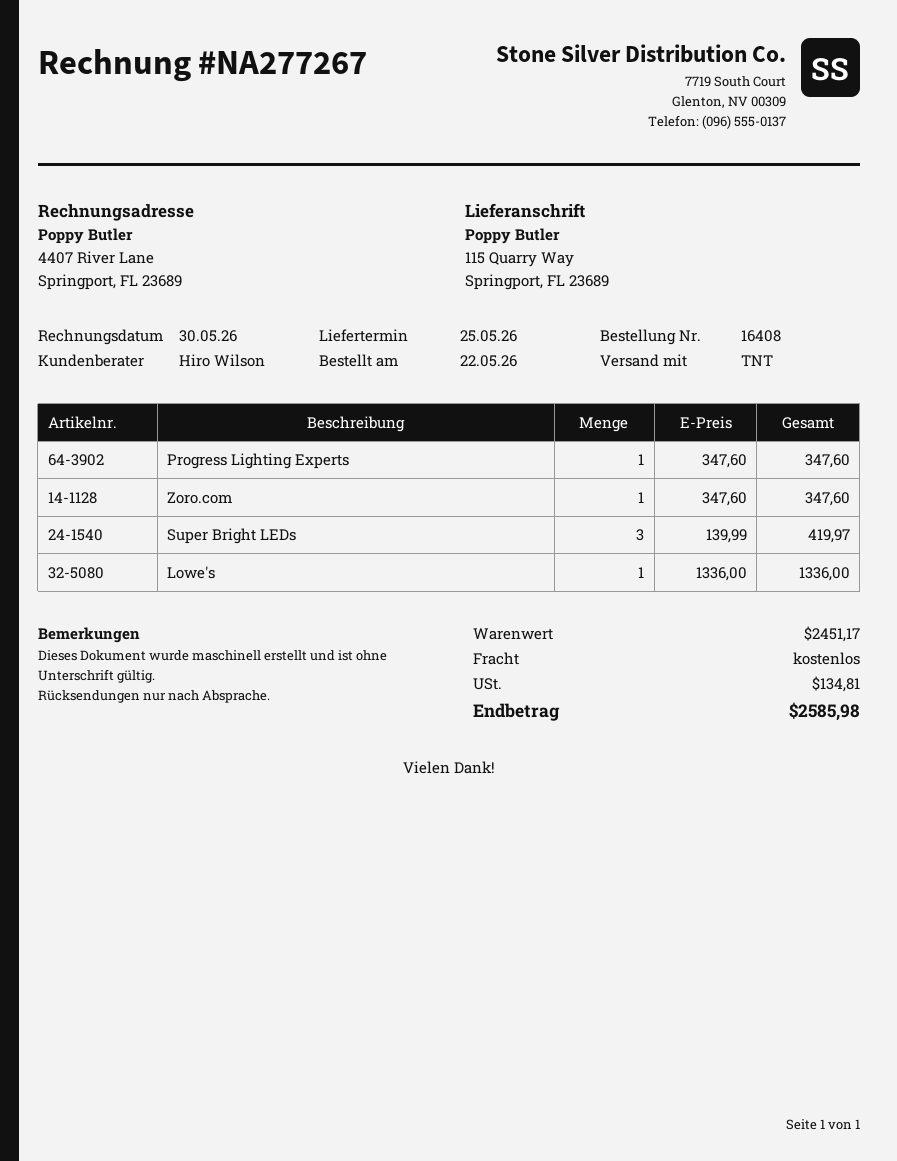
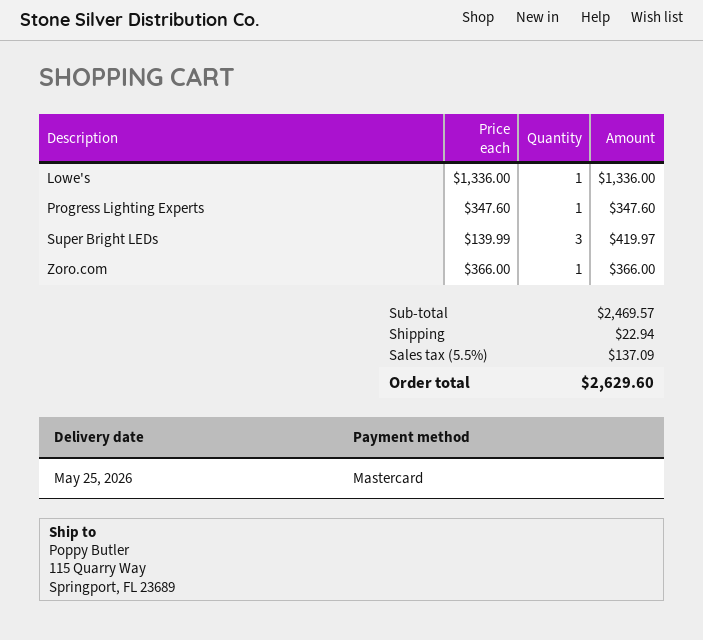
Zoro.com: 1 x 347.60 = 347.60 -> 1 x 366.00 = 366.00
subtotal: 2451.17 -> 2469.57
shipping: 0.00 -> 22.94
tax: 134.81 -> 137.09
total: 2585.98 -> 2629.60

